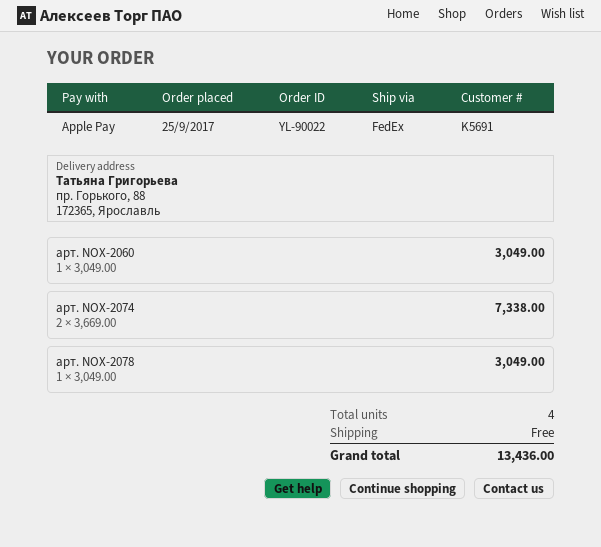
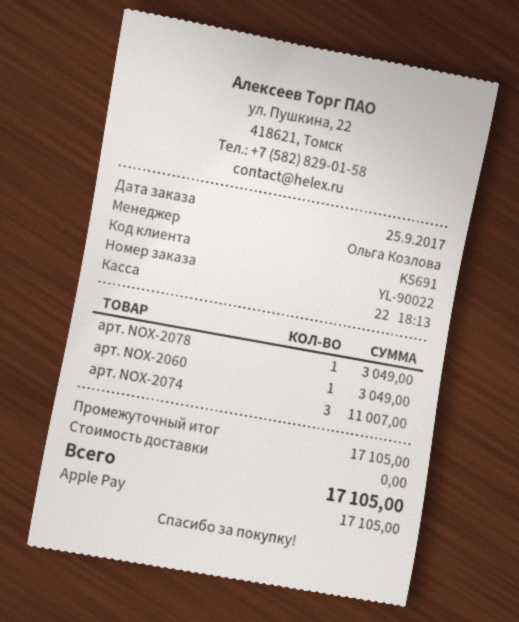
арт. NOX-2074: 2 for 7338.00 -> 3 for 11007.00
total: 13436.00 -> 17105.00

